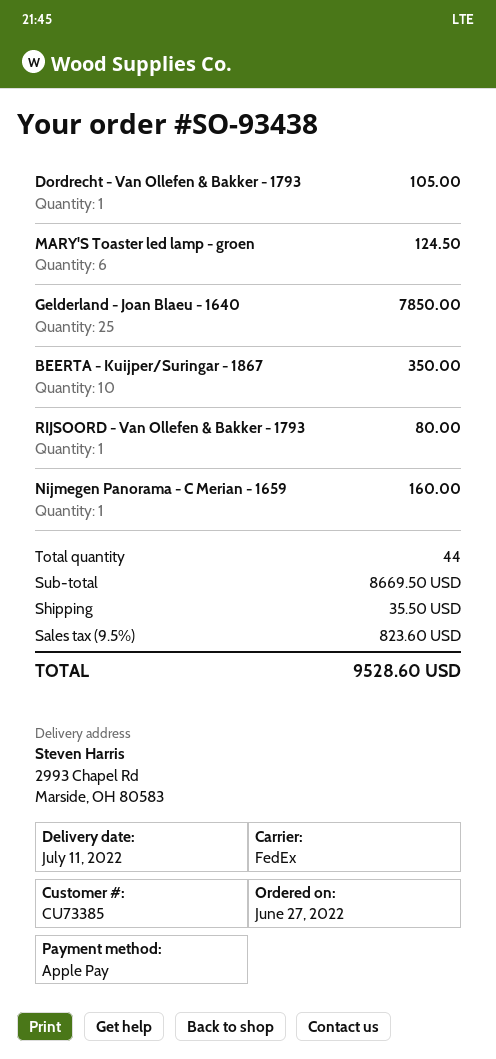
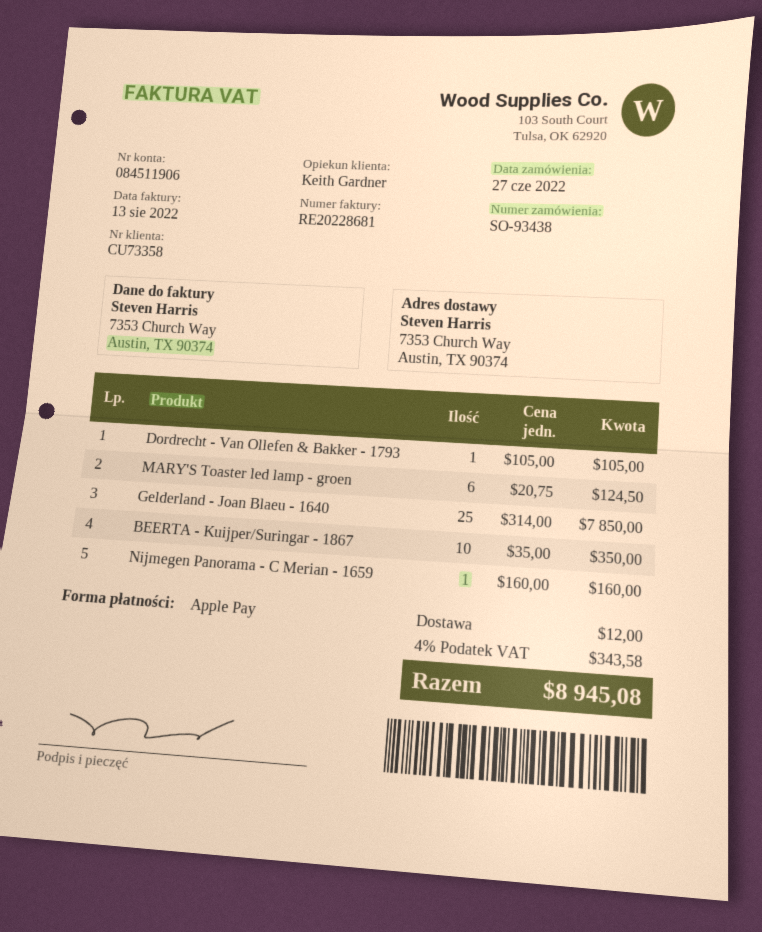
customer number: CU73385 -> CU73358
ship to: 2993 Chapel Rd, Marside, OH 80583 -> 7353 Church Way, Austin, TX 90374
RIJSOORD - Van Ollefen & Bakker - 1793: 1 for 80.00 -> none
shipping: 35.50 -> 12.00
tax: 9.5% = 823.60 -> 4% = 343.58
total: 9528.60 -> 8945.08

